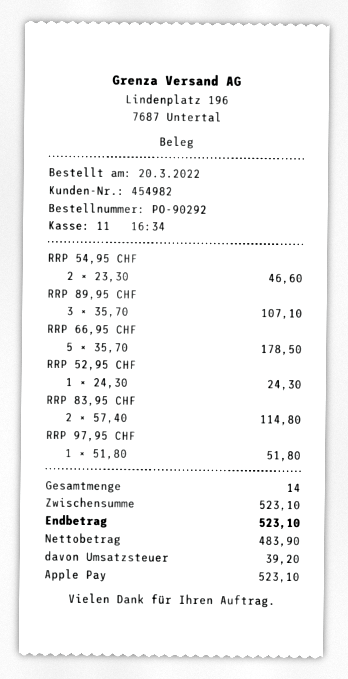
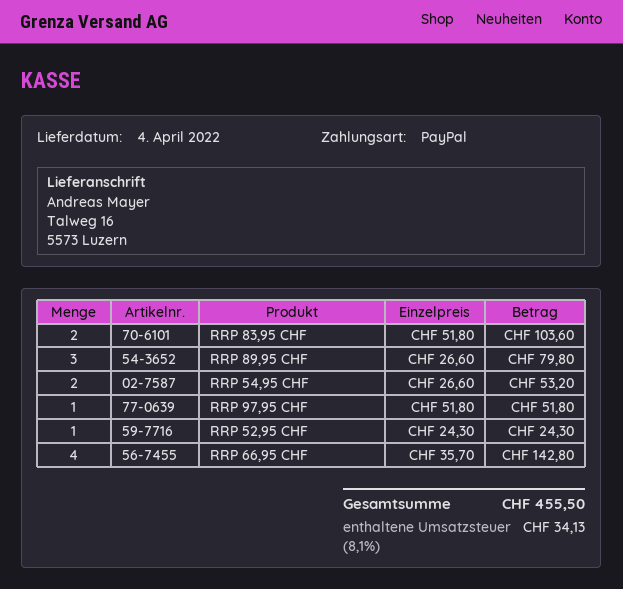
payment method: Apple Pay -> PayPal
RRP 54,95 CHF: 2 x 23.30 = 46.60 -> 2 x 26.60 = 53.20
RRP 89,95 CHF: 3 x 35.70 = 107.10 -> 3 x 26.60 = 79.80
RRP 66,95 CHF: 5 x 35.70 = 178.50 -> 4 x 35.70 = 142.80
RRP 83,95 CHF: 2 x 57.40 = 114.80 -> 2 x 51.80 = 103.60
tax: 39.20 -> 34.13
total: 523.10 -> 455.50

